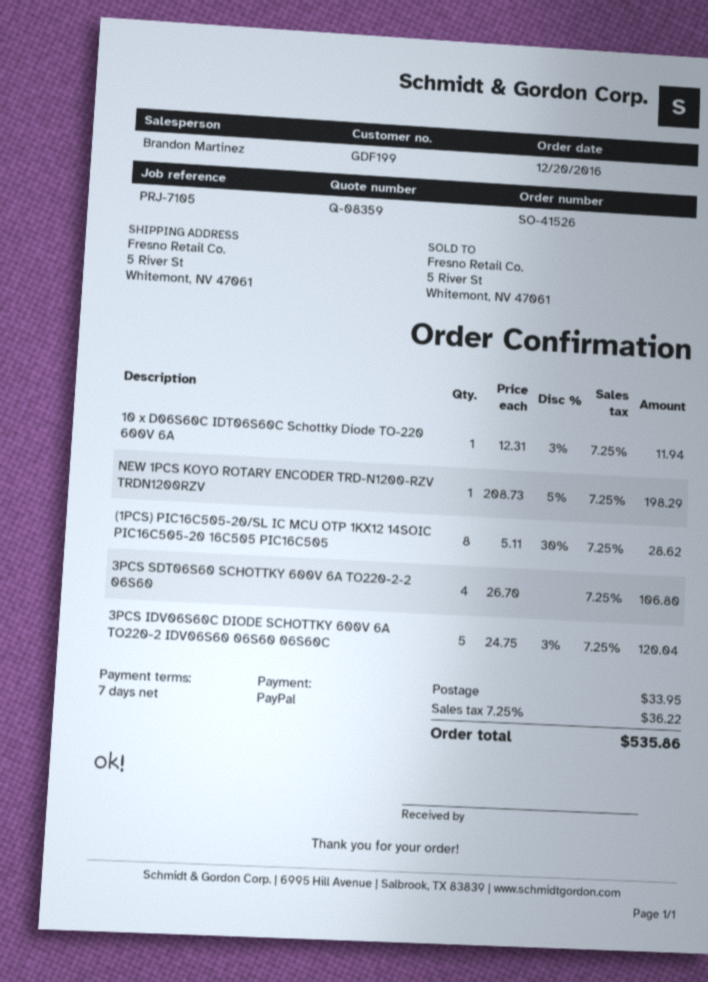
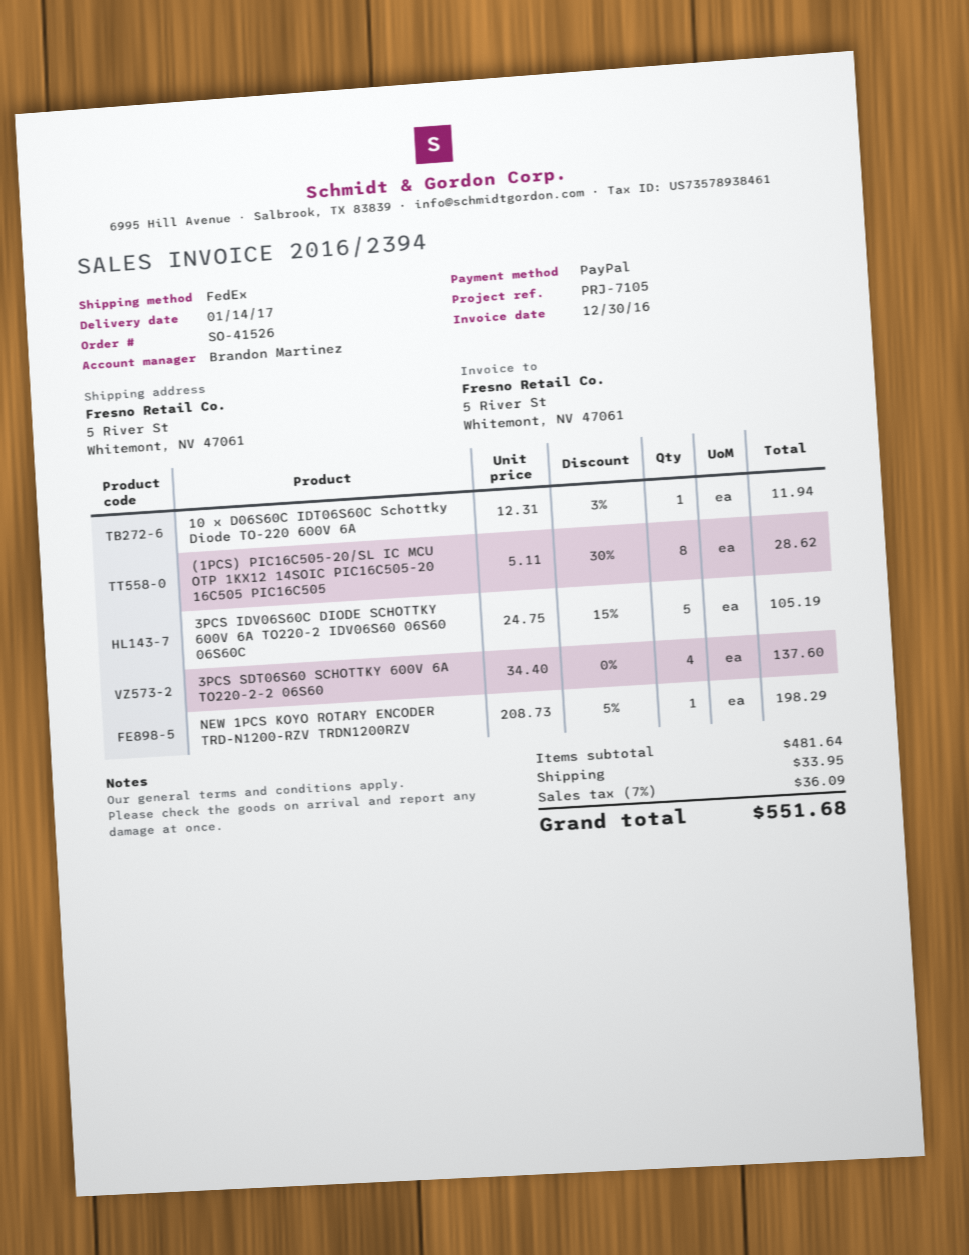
3PCS SDT06S60 SCHOTTKY 600V 6A TO220-2-2 06S60: 4 x 26.70 = 106.80 -> 4 x 34.40 = 137.60
3PCS IDV06S60C DIODE SCHOTTKY 600V 6A TO220-2 IDV06S60 06S60 06S60C: 5 x 24.75 - 3% = 120.04 -> 5 x 24.75 - 15% = 105.19
tax: 7.25% = 36.22 -> 7% = 36.09
total: 535.86 -> 551.68

